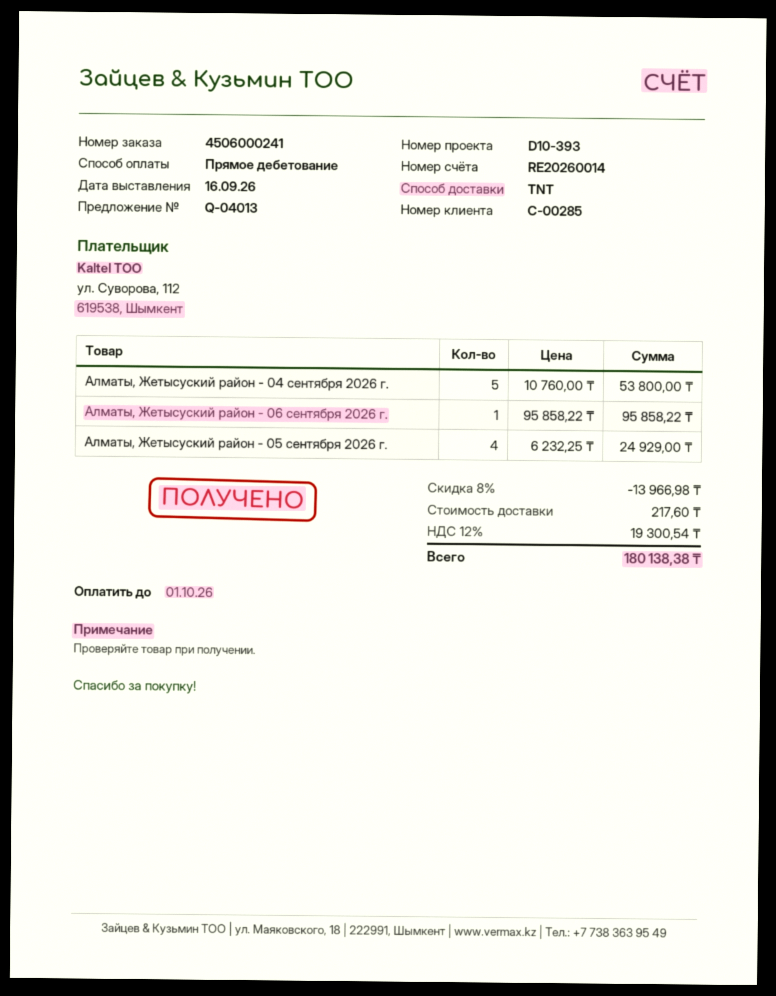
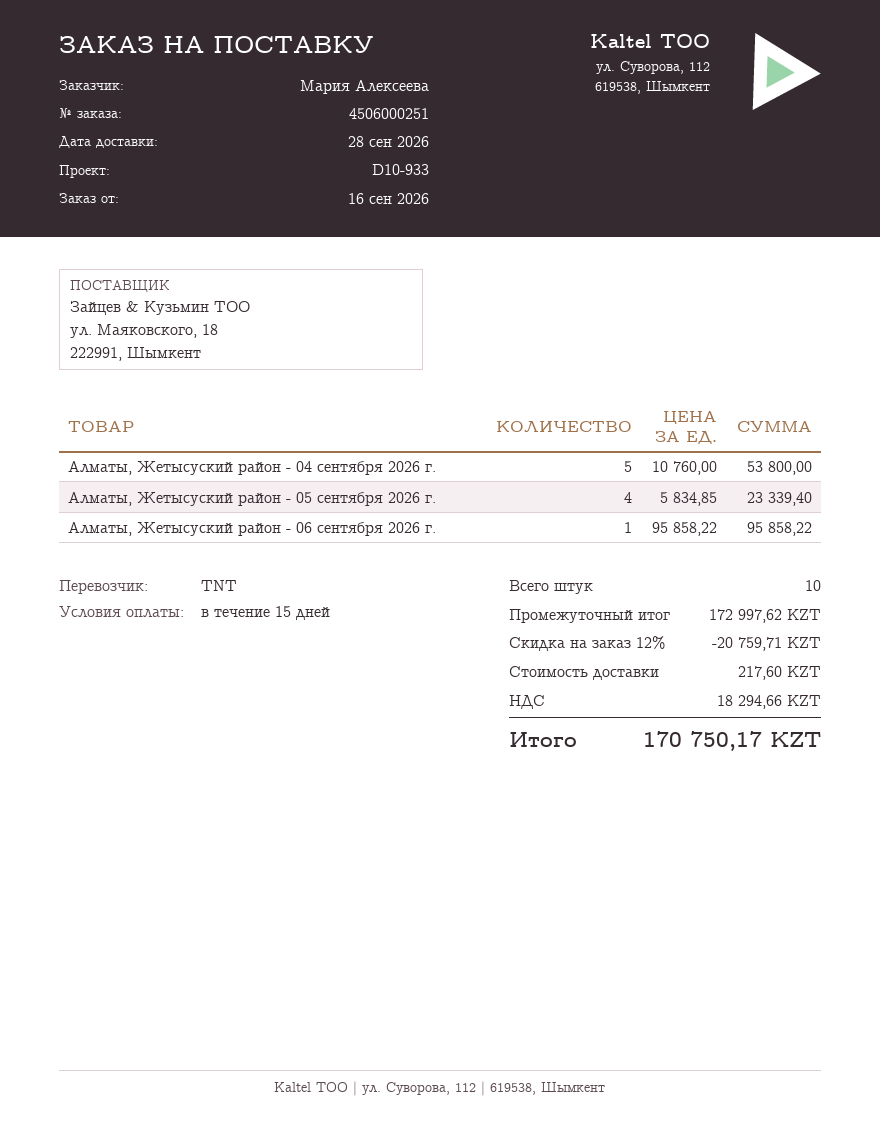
order number: 4506000241 -> 4506000251
reference: D10-393 -> D10-933
Алматы, Жетысуский район - 05 сентября 2026 г.: 4 x 6232.25 = 24929.00 -> 4 x 5834.85 = 23339.40
discount: 8% = 13966.98 -> 12% = 20759.71
tax: 19300.54 -> 18294.66
total: 180138.38 -> 170750.17

